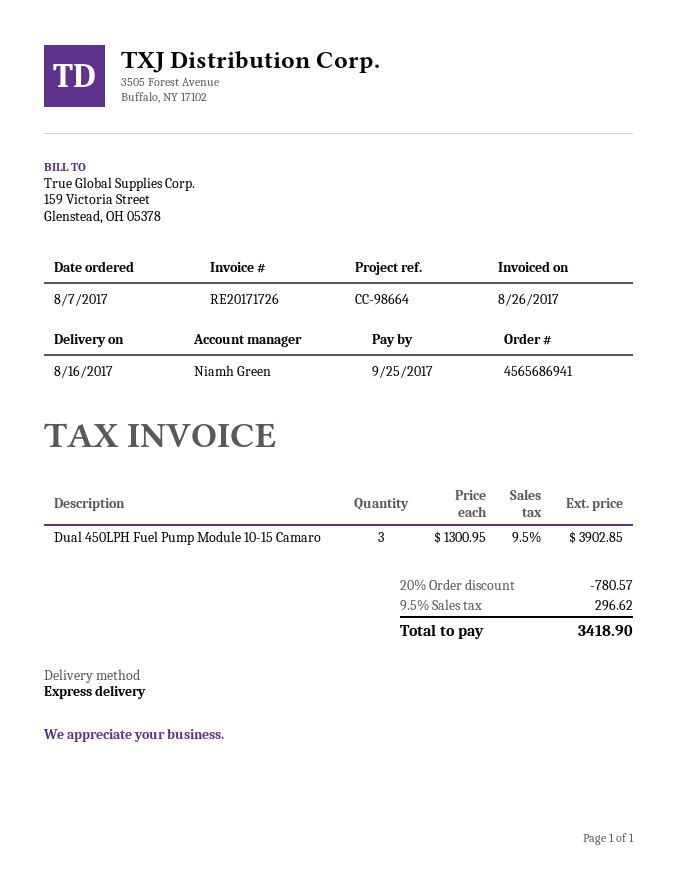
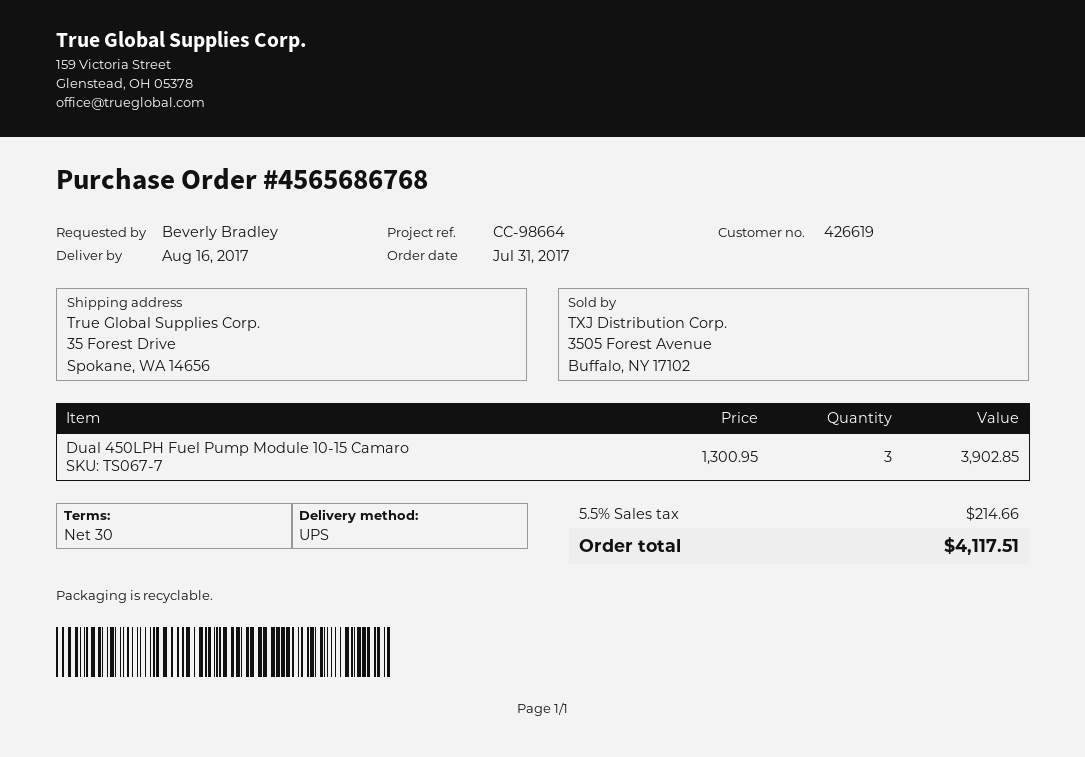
order number: 4565686941 -> 4565686768
order date: 2017-08-07 -> 2017-07-31
shipping method: express -> UPS
discount: 20% = 780.57 -> none
tax: 9.5% = 296.62 -> 5.5% = 214.66
total: 3418.90 -> 4117.51

